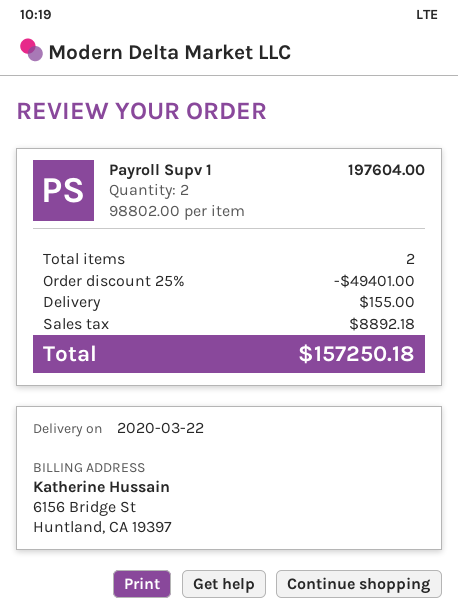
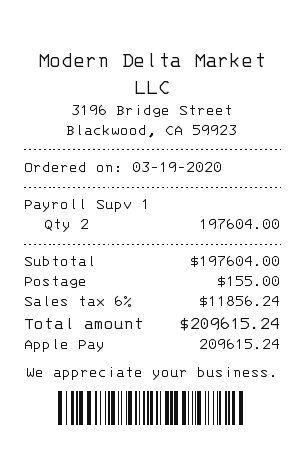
discount: 25% = 49401.00 -> none
tax: 8892.18 -> 11856.24
total: 157250.18 -> 209615.24

